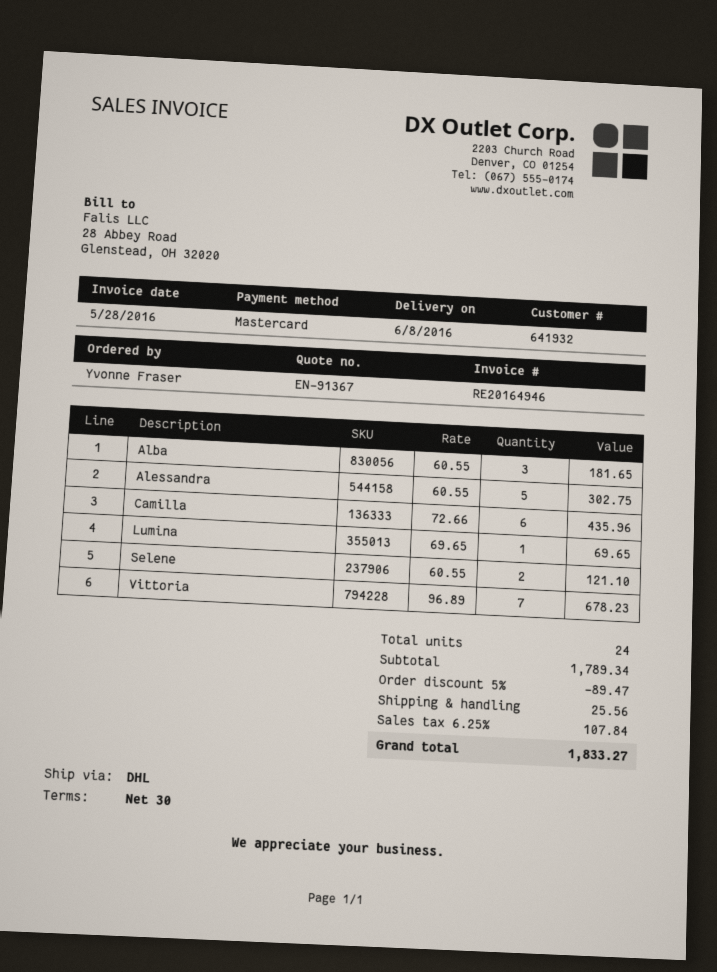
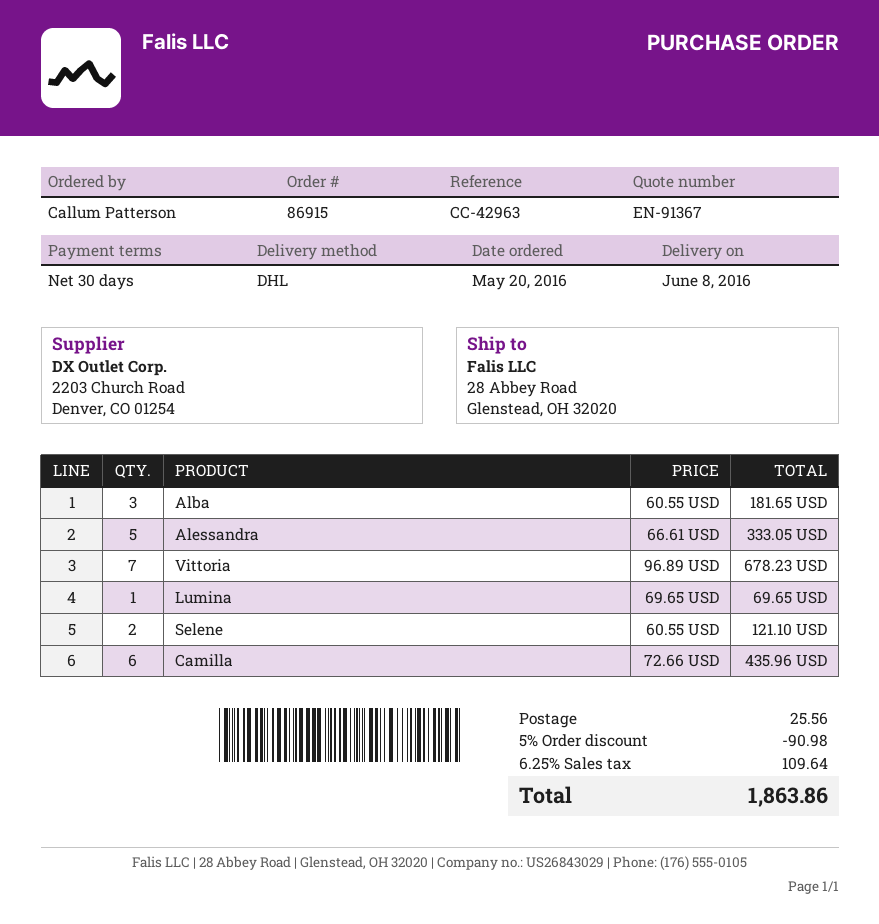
ordered by: Yvonne Fraser -> Callum Patterson
Alessandra: 5 x 60.55 = 302.75 -> 5 x 66.61 = 333.05
discount: 5% = 89.47 -> 5% = 90.98
tax: 6.25% = 107.84 -> 6.25% = 109.64
total: 1833.27 -> 1863.86

